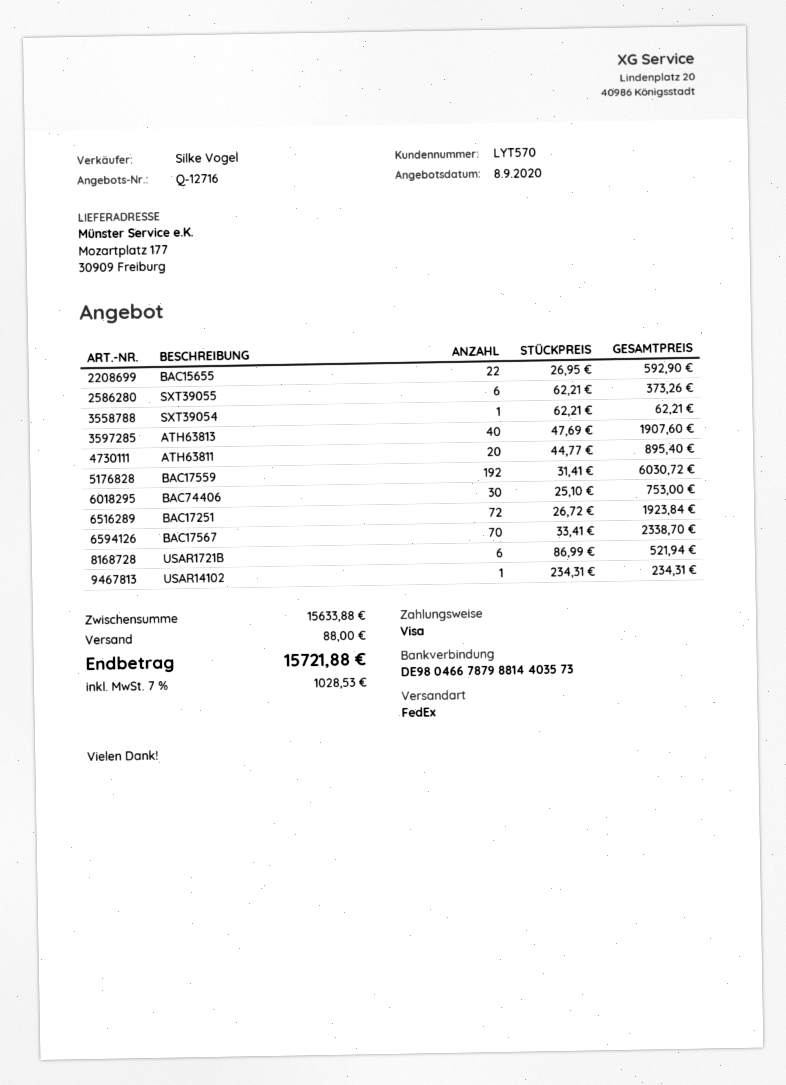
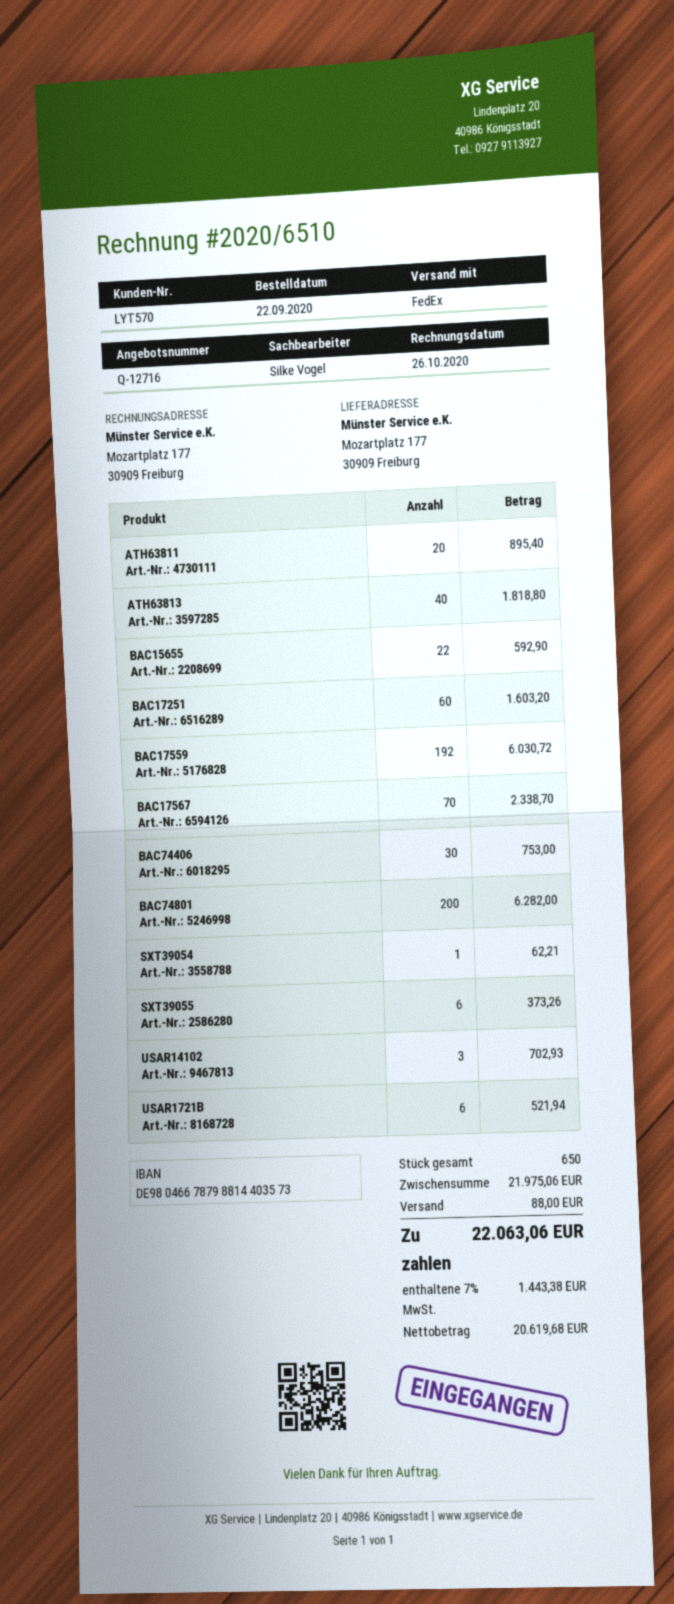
ATH63813: 40 for 1907.60 -> 40 for 1818.80
BAC17251: 72 for 1923.84 -> 60 for 1603.20
USAR14102: 1 for 234.31 -> 3 for 702.93
BAC74801: none -> 200 for 6282.00
subtotal: 15633.88 -> 21975.06
tax: 7% = 1028.53 -> 7% = 1443.38
total: 15721.88 -> 22063.06

